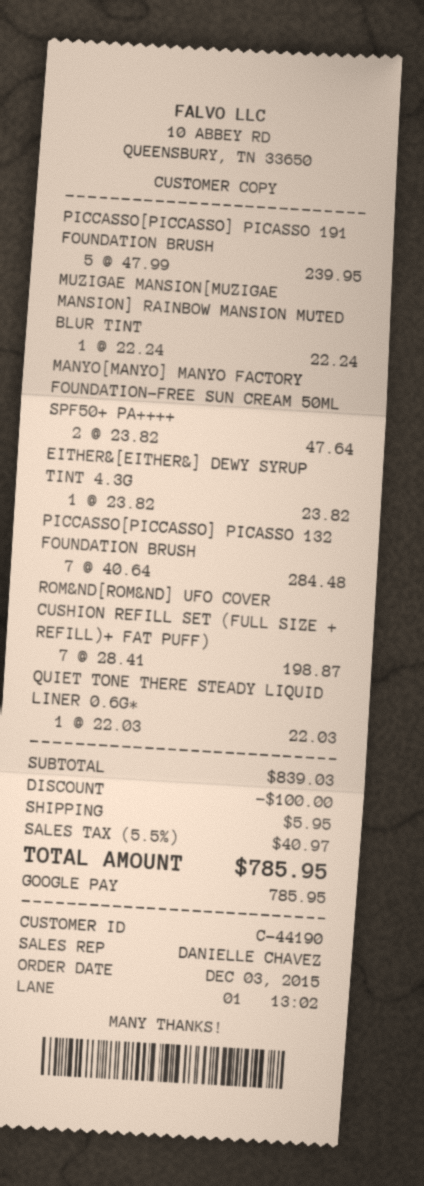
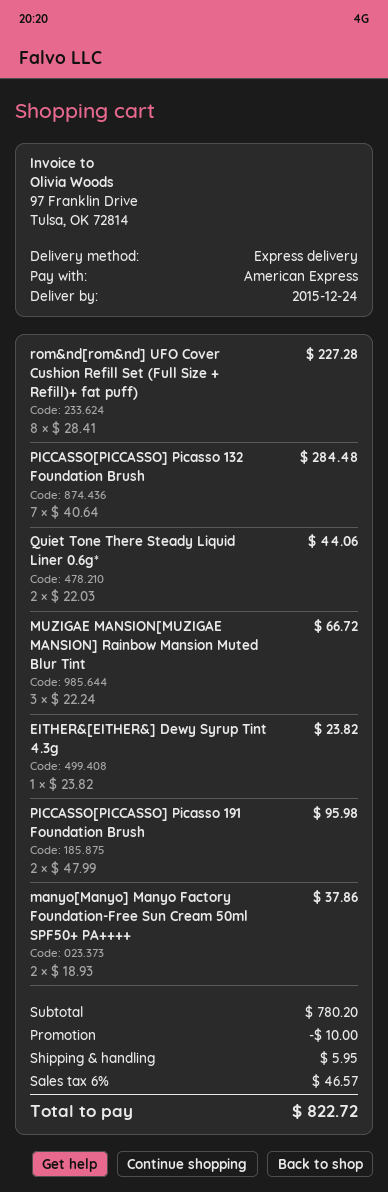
payment method: Google Pay -> American Express
PICCASSO[PICCASSO] PICASSO 191 FOUNDATION BRUSH: 5 x 47.99 = 239.95 -> 2 x 47.99 = 95.98
MUZIGAE MANSION[MUZIGAE MANSION] RAINBOW MANSION MUTED BLUR TINT: 1 x 22.24 = 22.24 -> 3 x 22.24 = 66.72
MANYO[MANYO] MANYO FACTORY FOUNDATION-FREE SUN CREAM 50ML SPF50+ PA++++: 2 x 23.82 = 47.64 -> 2 x 18.93 = 37.86
ROM&ND[ROM&ND] UFO COVER CUSHION REFILL SET (FULL SIZE + REFILL)+ FAT PUFF): 7 x 28.41 = 198.87 -> 8 x 28.41 = 227.28
QUIET TONE THERE STEADY LIQUID LINER 0.6G*: 1 x 22.03 = 22.03 -> 2 x 22.03 = 44.06
subtotal: 839.03 -> 780.20
discount: 100.00 -> 10.00
tax: 5.5% = 40.97 -> 6% = 46.57
total: 785.95 -> 822.72

